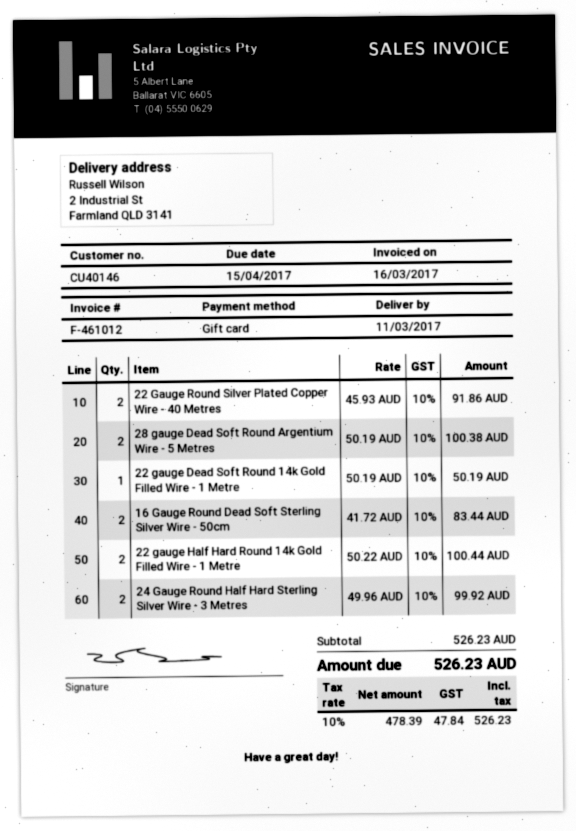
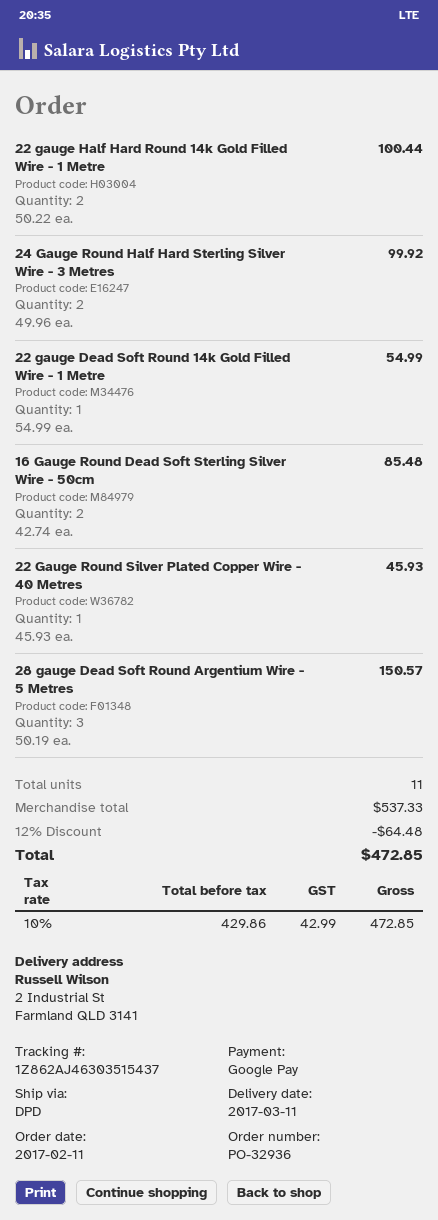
payment method: gift card -> Google Pay
22 Gauge Round Silver Plated Copper Wire - 40 Metres: 2 x 45.93 = 91.86 -> 1 x 45.93 = 45.93
28 gauge Dead Soft Round Argentium Wire - 5 Metres: 2 x 50.19 = 100.38 -> 3 x 50.19 = 150.57
22 gauge Dead Soft Round 14k Gold Filled Wire - 1 Metre: 1 x 50.19 = 50.19 -> 1 x 54.99 = 54.99
16 Gauge Round Dead Soft Sterling Silver Wire - 50cm: 2 x 41.72 = 83.44 -> 2 x 42.74 = 85.48
subtotal: 526.23 -> 537.33
discount: none -> 12% = 64.48
net: 478.39 -> 429.86
tax: 10% = 47.84 -> 10% = 42.99
total: 526.23 -> 472.85

